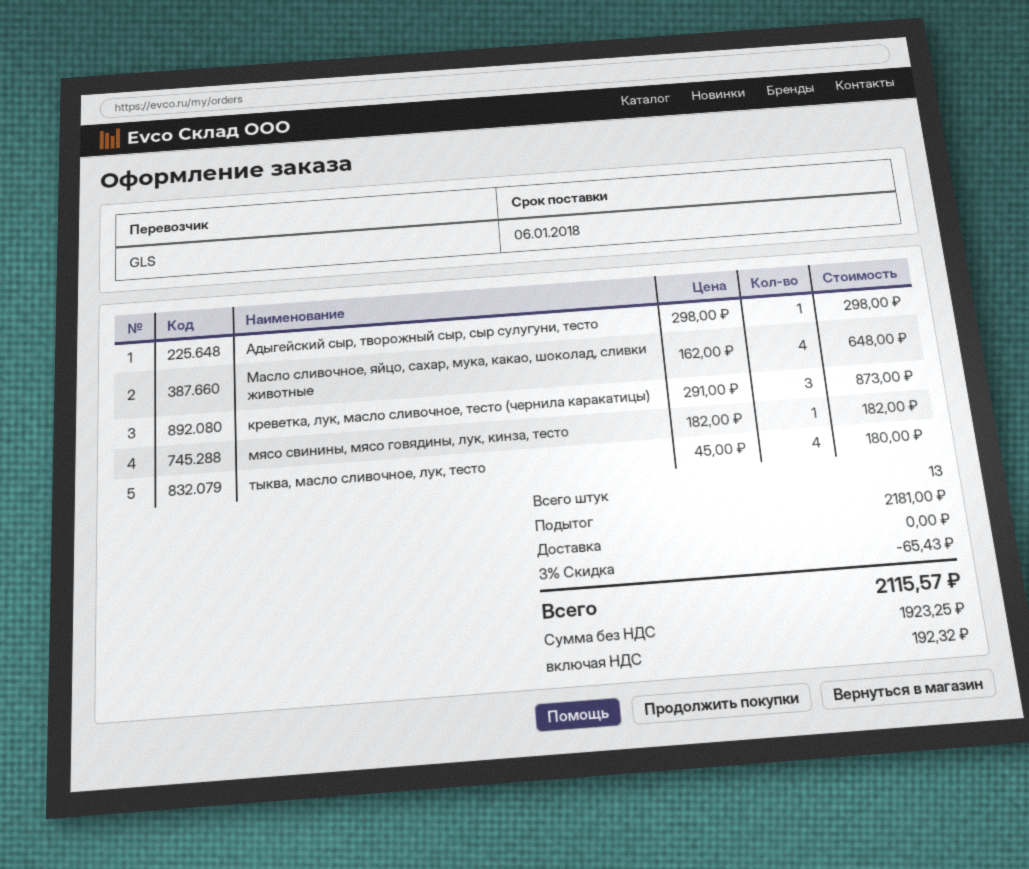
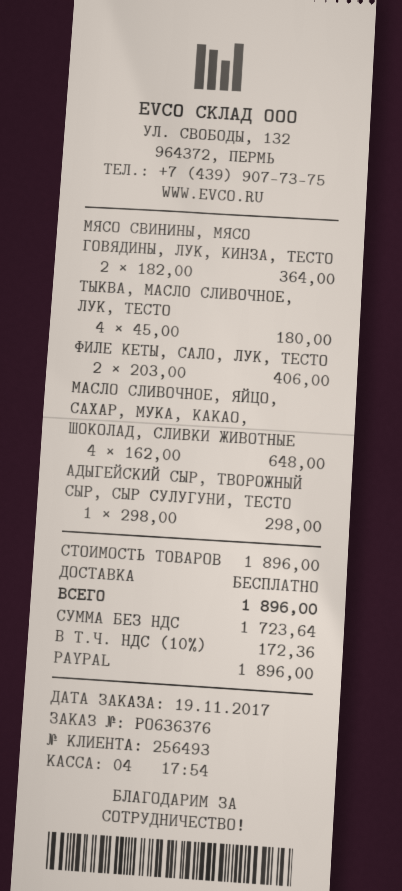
креветка, лук, масло сливочное, тесто (чернила каракатицы): 3 x 291.00 = 873.00 -> none
мясо свинины, мясо говядины, лук, кинза, тесто: 1 x 182.00 = 182.00 -> 2 x 182.00 = 364.00
ФИЛЕ КЕТЫ, САЛО, ЛУК, ТЕСТО: none -> 2 x 203.00 = 406.00
subtotal: 2181.00 -> 1896.00
discount: 3% = 65.43 -> none
net: 1923.25 -> 1723.64
tax: 192.32 -> 172.36
total: 2115.57 -> 1896.00

